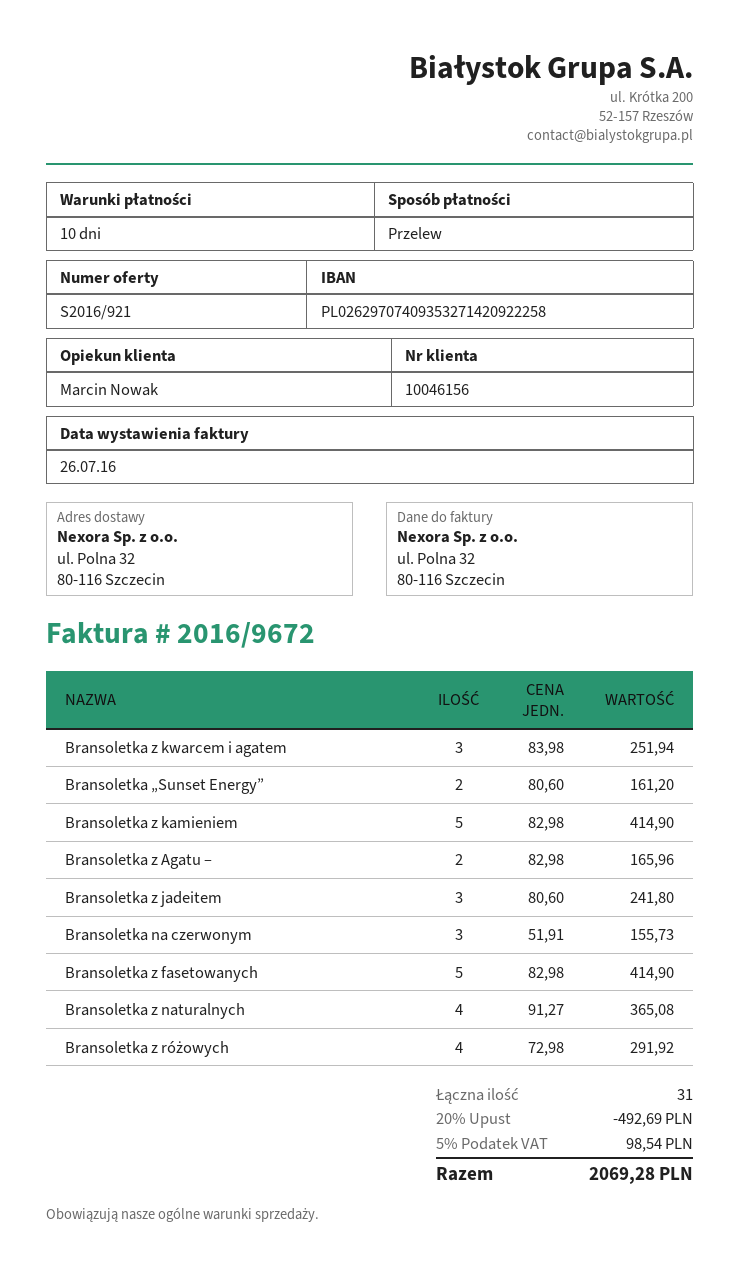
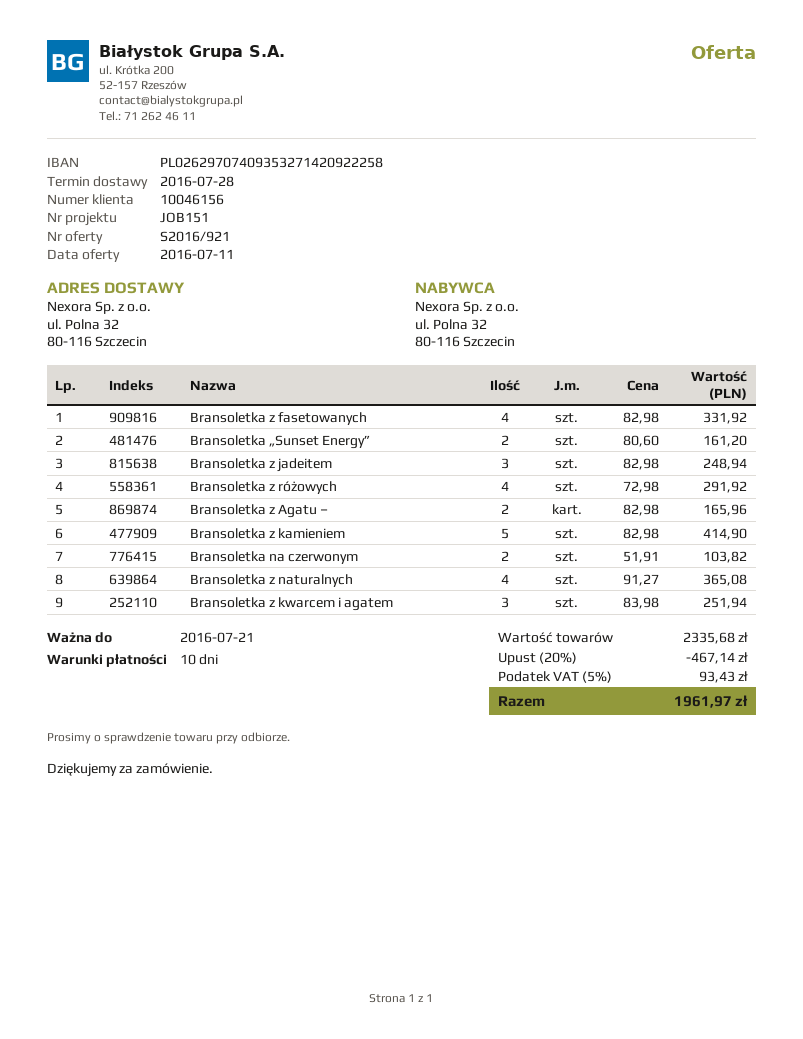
Bransoletka z jadeitem: 3 x 80.60 = 241.80 -> 3 x 82.98 = 248.94
Bransoletka na czerwonym: 3 x 51.91 = 155.73 -> 2 x 51.91 = 103.82
Bransoletka z fasetowanych: 5 x 82.98 = 414.90 -> 4 x 82.98 = 331.92
discount: 20% = 492.69 -> 20% = 467.14
tax: 5% = 98.54 -> 5% = 93.43
total: 2069.28 -> 1961.97

